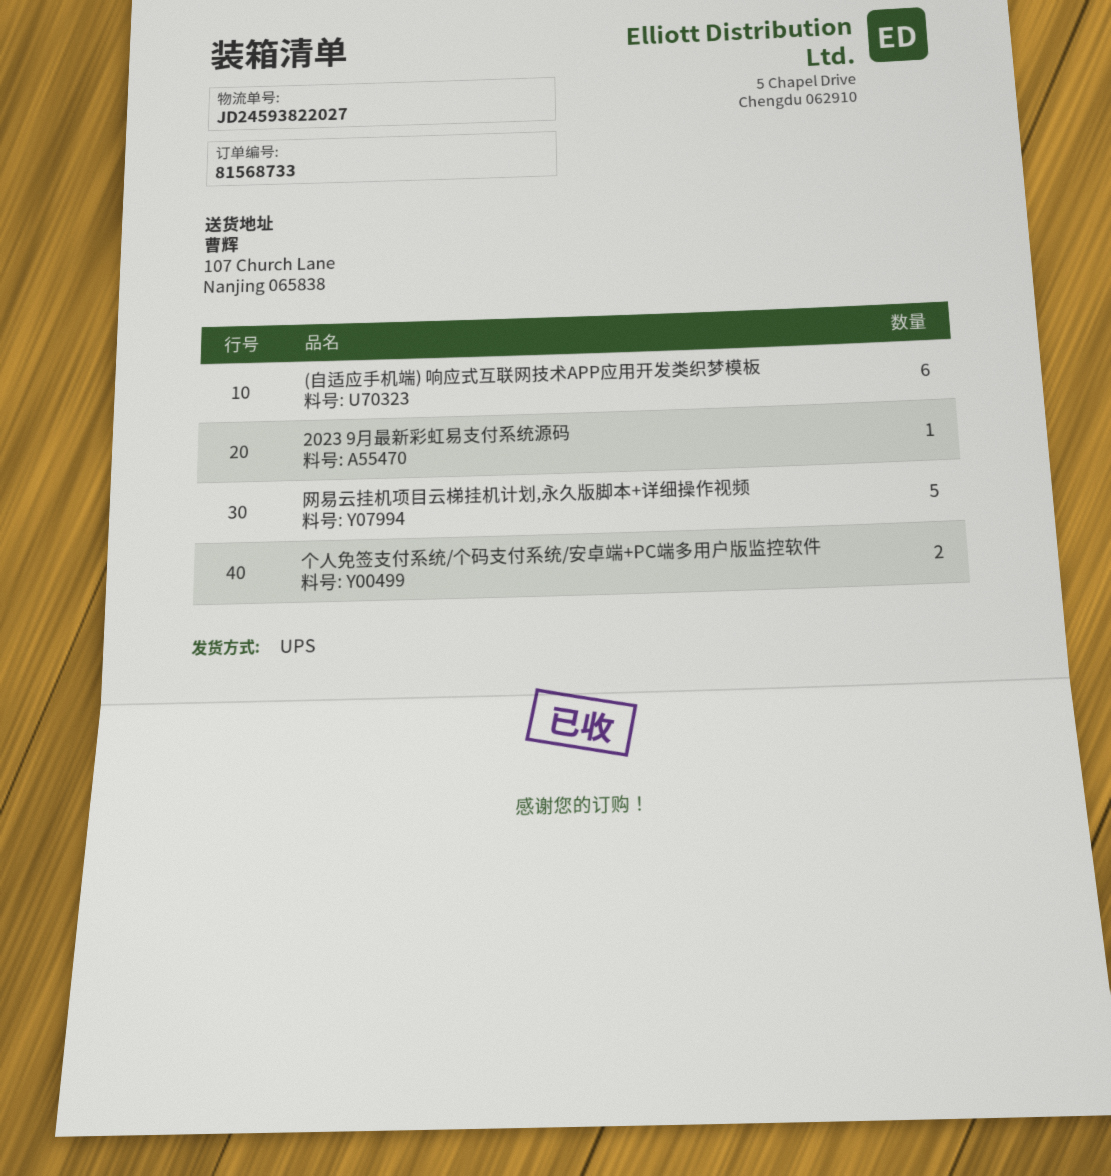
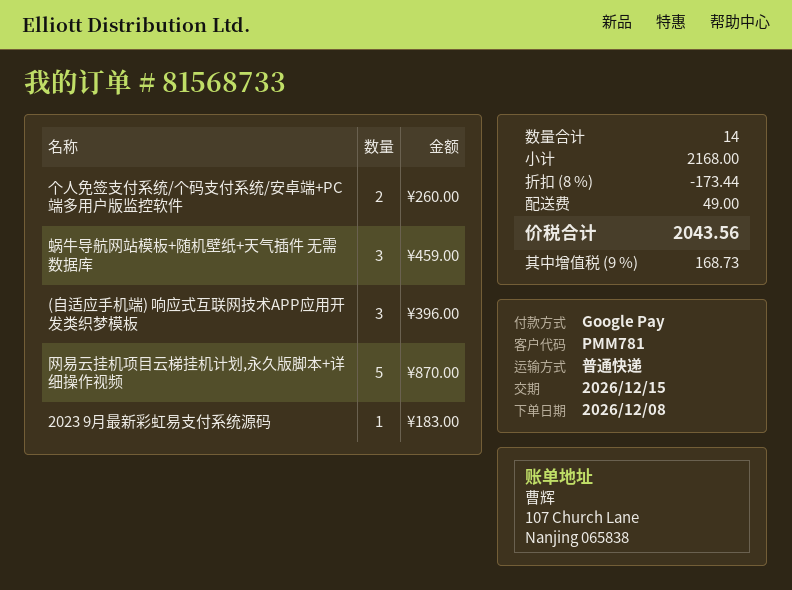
shipping method: UPS -> standard
(自适应手机端) 响应式互联网技术APP应用开发类织梦模板: 6 -> 3
蜗牛导航网站模板+随机壁纸+天气插件 无需数据库: none -> 3

